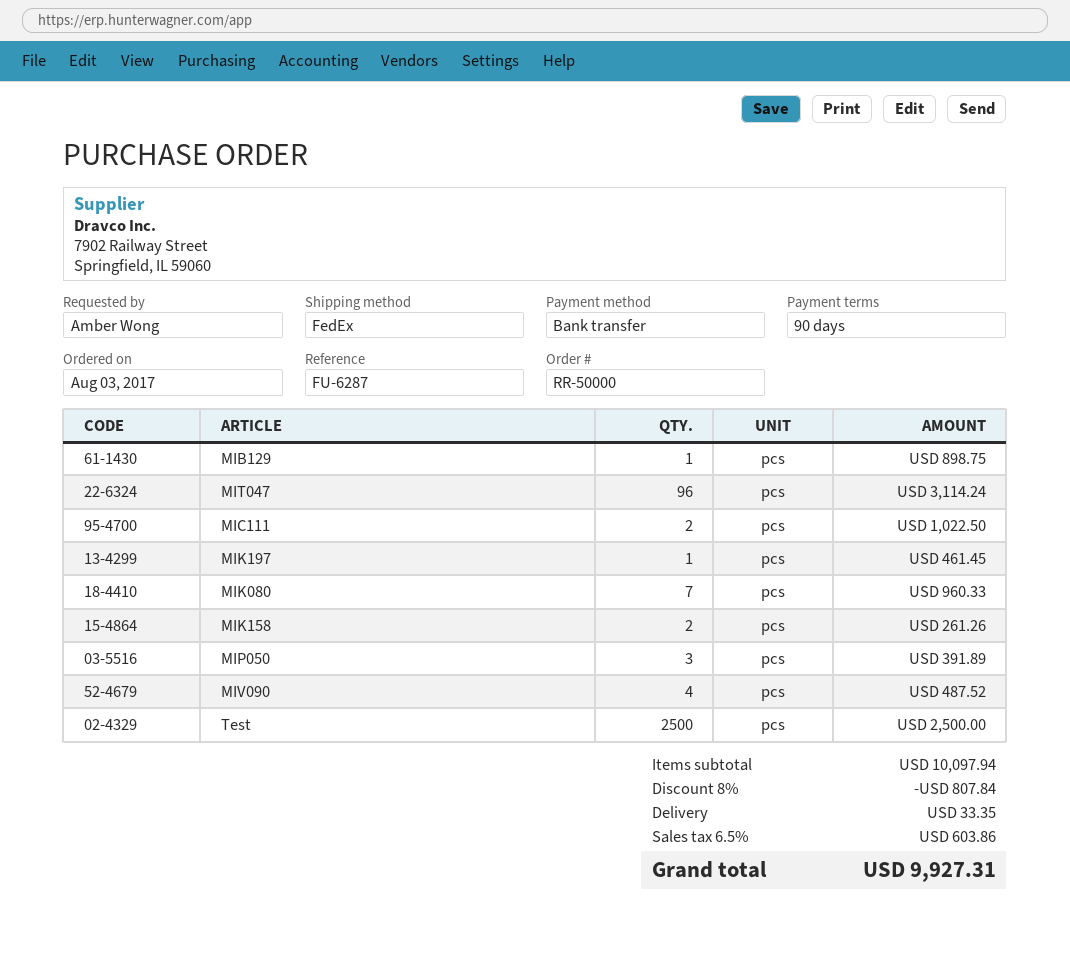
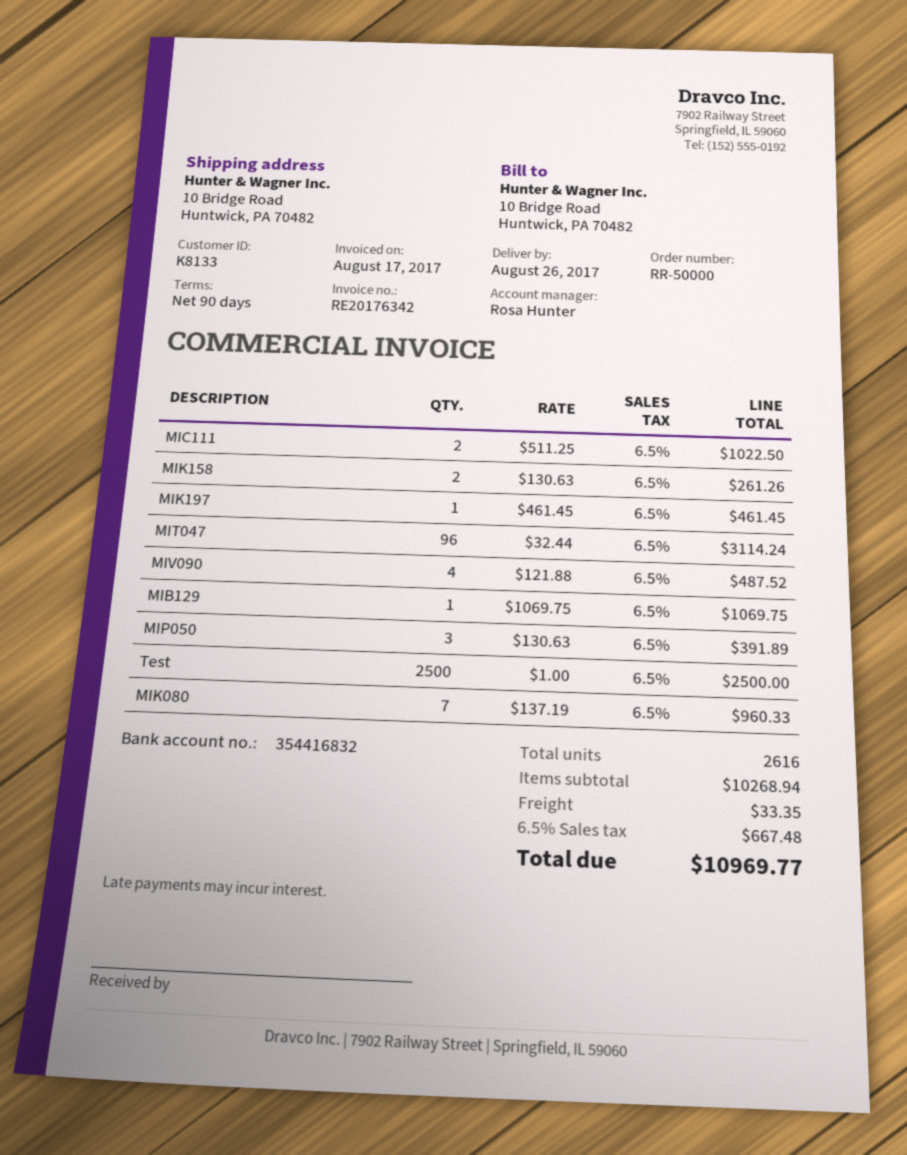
MIB129: 1 for 898.75 -> 1 for 1069.75
subtotal: 10097.94 -> 10268.94
discount: 8% = 807.84 -> none
tax: 6.5% = 603.86 -> 6.5% = 667.48
total: 9927.31 -> 10969.77

